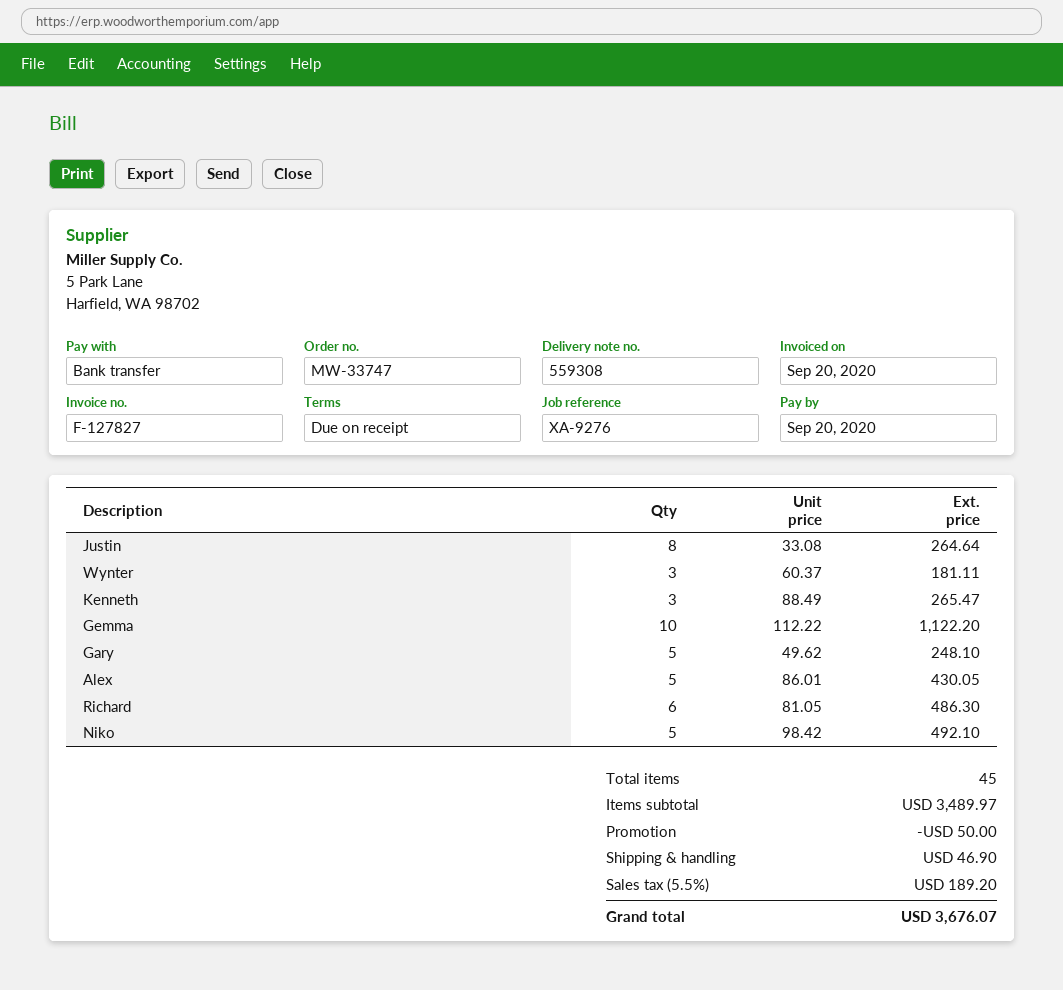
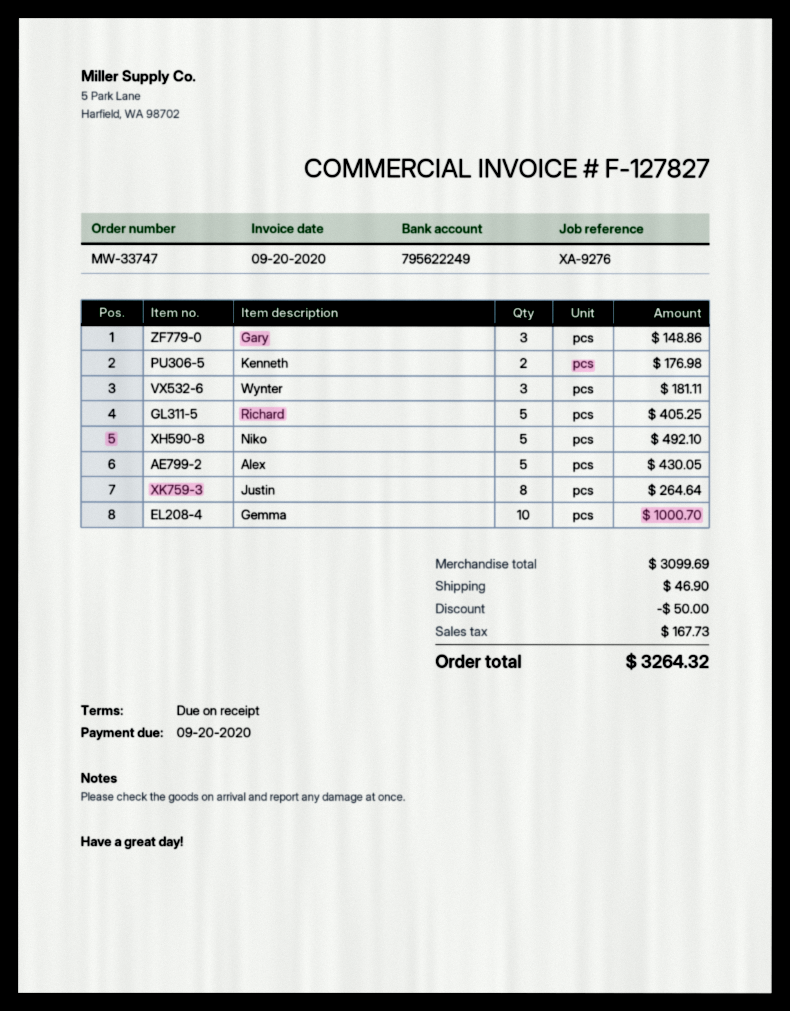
Kenneth: 3 for 265.47 -> 2 for 176.98
Gemma: 10 for 1122.20 -> 10 for 1000.70
Gary: 5 for 248.10 -> 3 for 148.86
Richard: 6 for 486.30 -> 5 for 405.25
subtotal: 3489.97 -> 3099.69
tax: 189.20 -> 167.73
total: 3676.07 -> 3264.32

